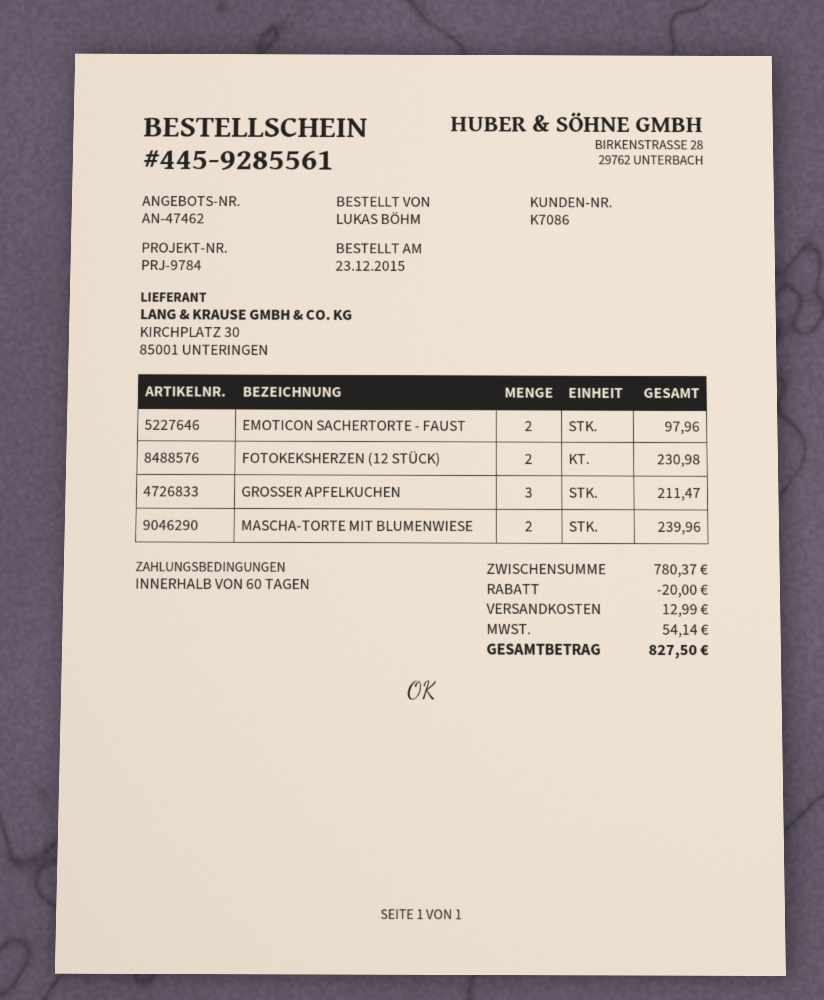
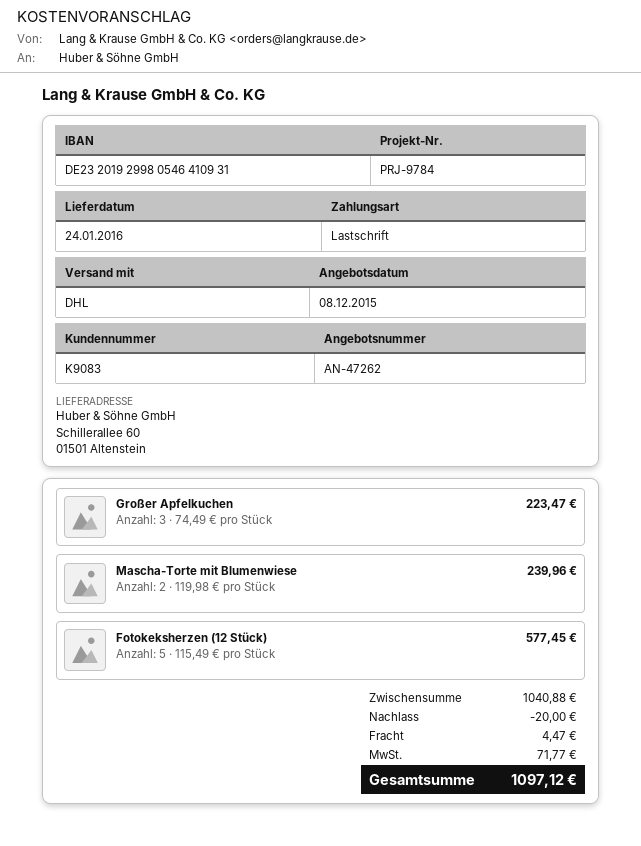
quote number: AN-47462 -> AN-47262
customer number: K7086 -> K9083
EMOTICON SACHERTORTE - FAUST: 2 for 97.96 -> none
FOTOKEKSHERZEN (12 STÜCK): 2 for 230.98 -> 5 for 577.45
GROSSER APFELKUCHEN: 3 for 211.47 -> 3 for 223.47
subtotal: 780.37 -> 1040.88
shipping: 12.99 -> 4.47
tax: 54.14 -> 71.77
total: 827.50 -> 1097.12

